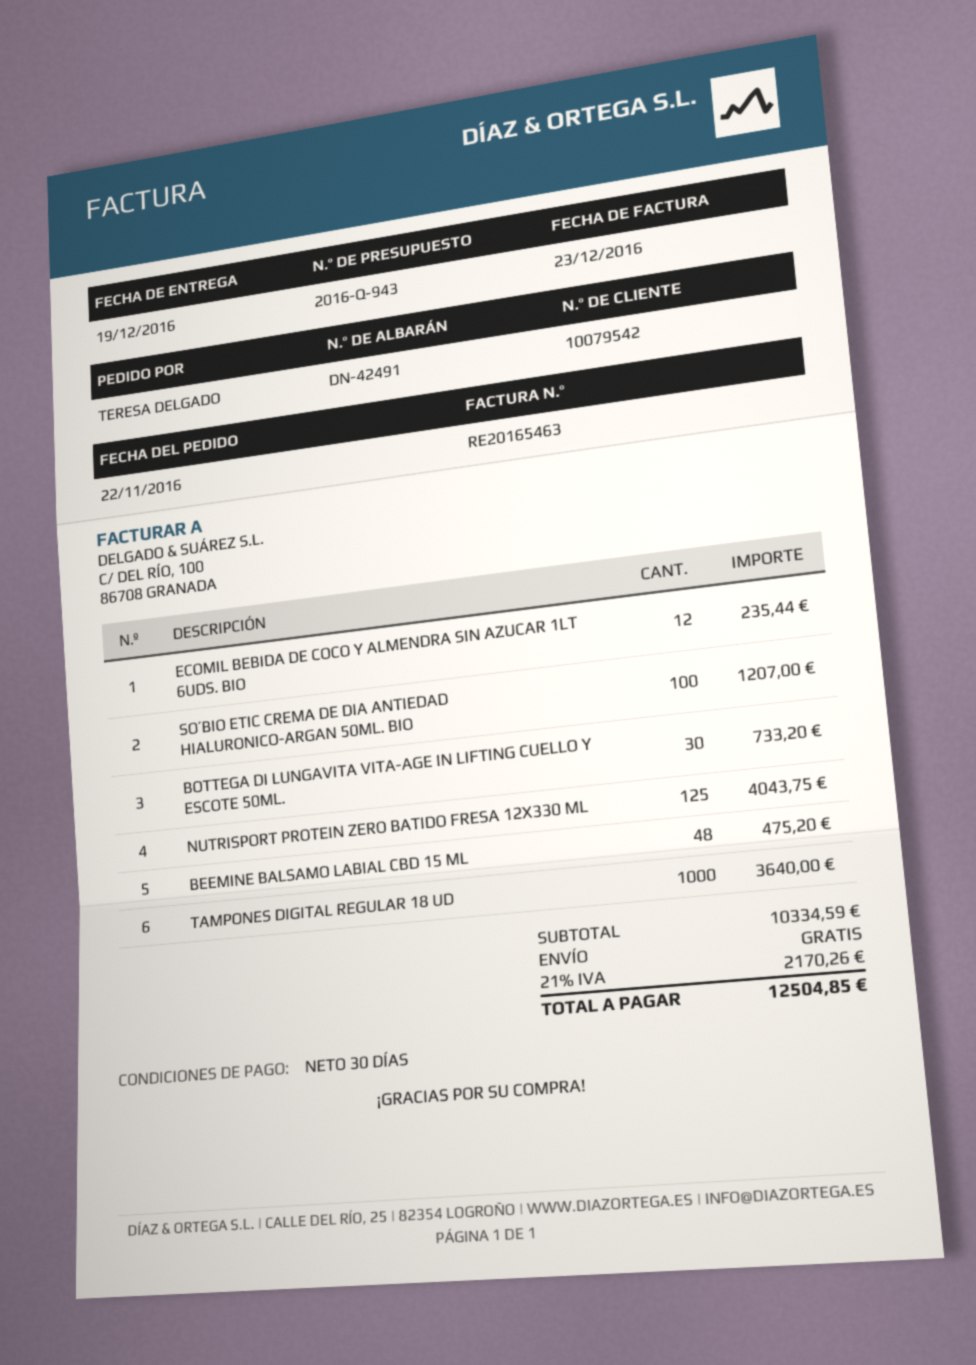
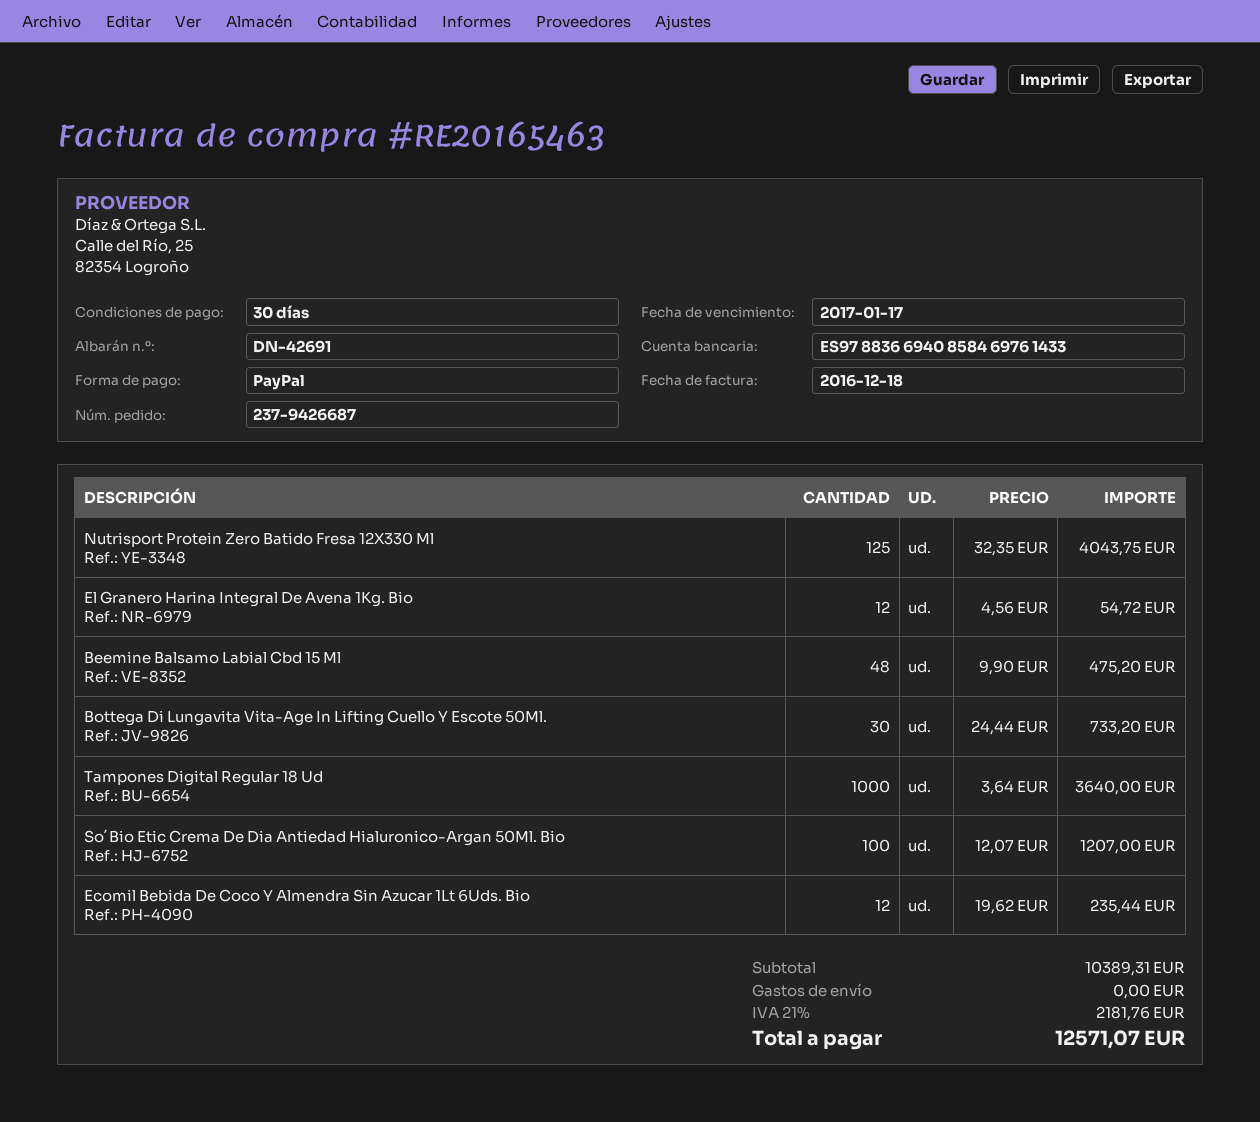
delivery note number: DN-42491 -> DN-42691
invoice date: 2016-12-23 -> 2016-12-18
El Granero Harina Integral De Avena 1Kg. Bio: none -> 12 for 54.72
subtotal: 10334.59 -> 10389.31
tax: 21% = 2170.26 -> 21% = 2181.76
total: 12504.85 -> 12571.07

